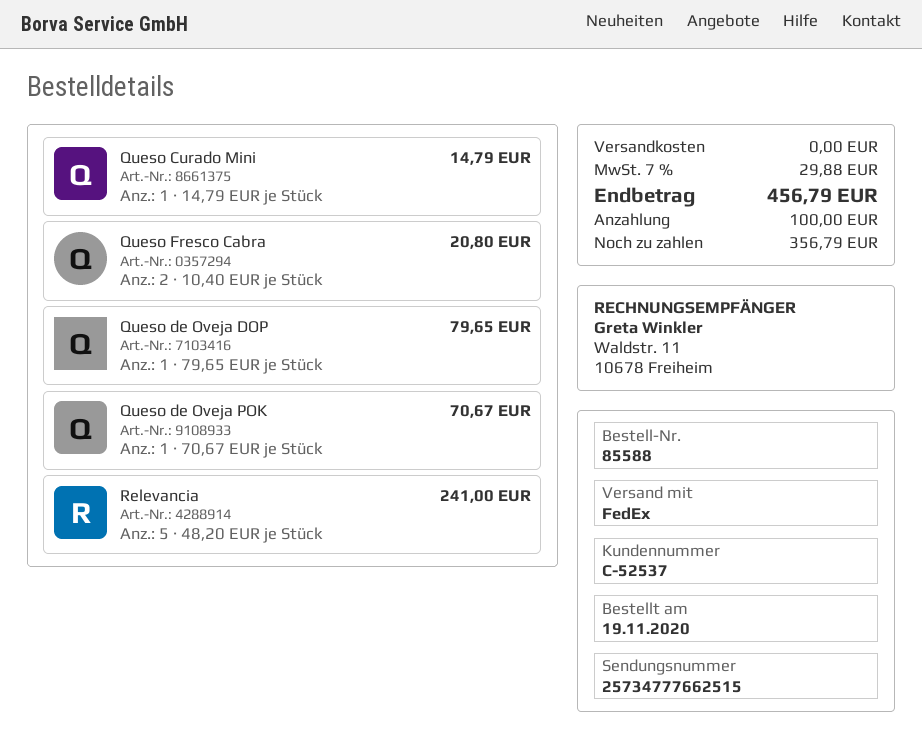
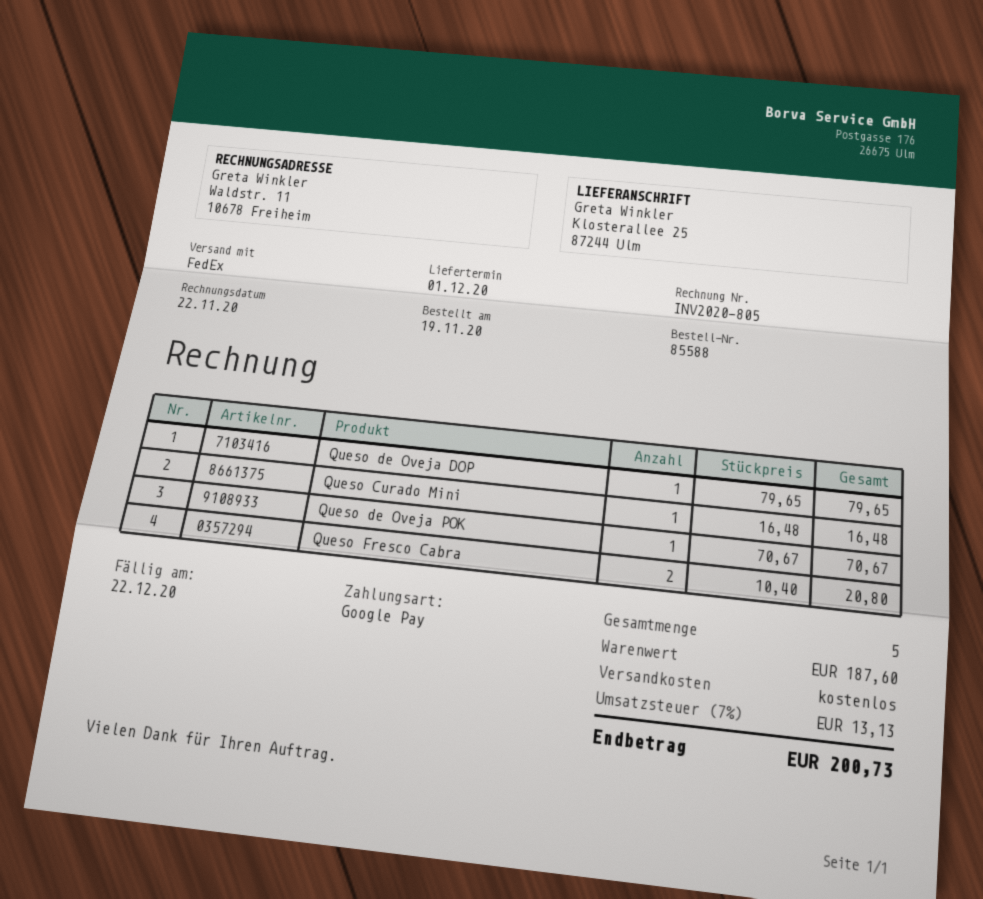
Queso Curado Mini: 1 x 14.79 = 14.79 -> 1 x 16.48 = 16.48
Relevancia: 5 x 48.20 = 241.00 -> none
tax: 7% = 29.88 -> 7% = 13.13
total: 456.79 -> 200.73

